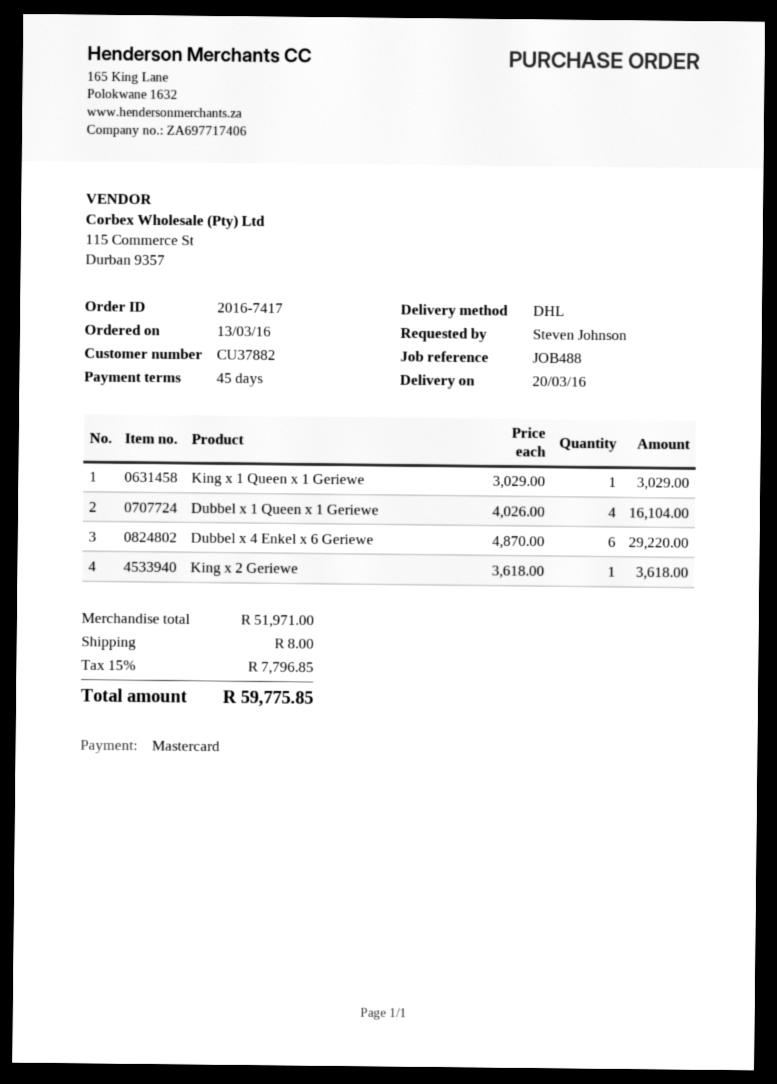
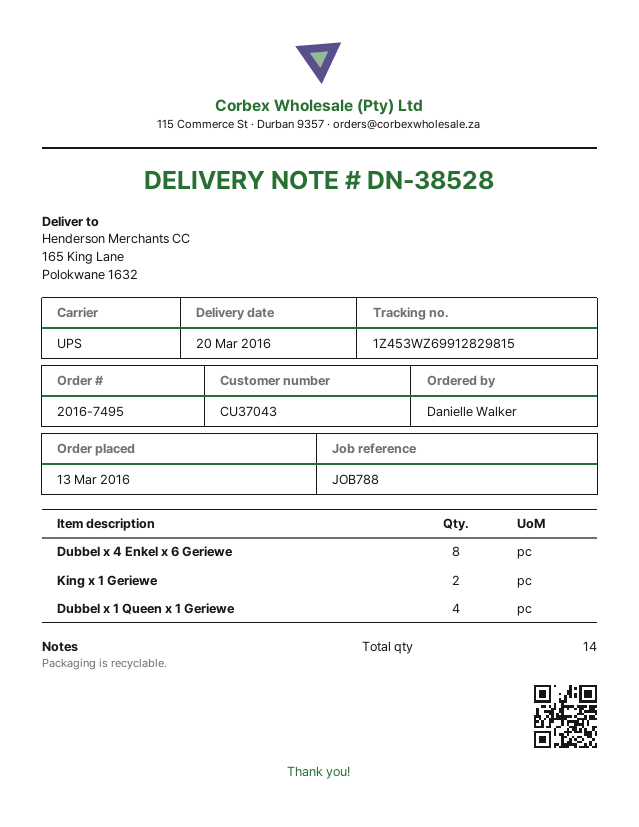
order number: 2016-7417 -> 2016-7495
customer number: CU37882 -> CU37043
reference: JOB488 -> JOB788
ordered by: Steven Johnson -> Danielle Walker
shipping method: DHL -> UPS
King x 1 Queen x 1 Geriewe: 1 -> none
Dubbel x 4 Enkel x 6 Geriewe: 6 -> 8
King x 2 Geriewe: 1 -> none
King x 1 Geriewe: none -> 2

